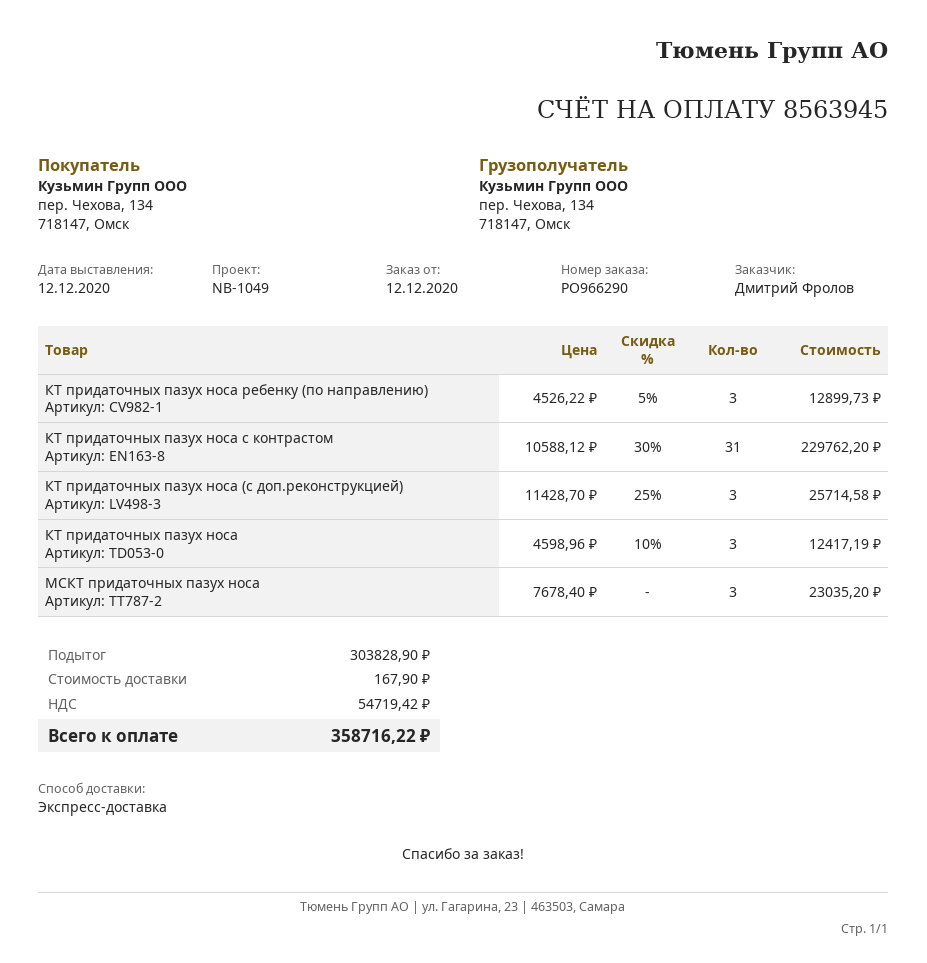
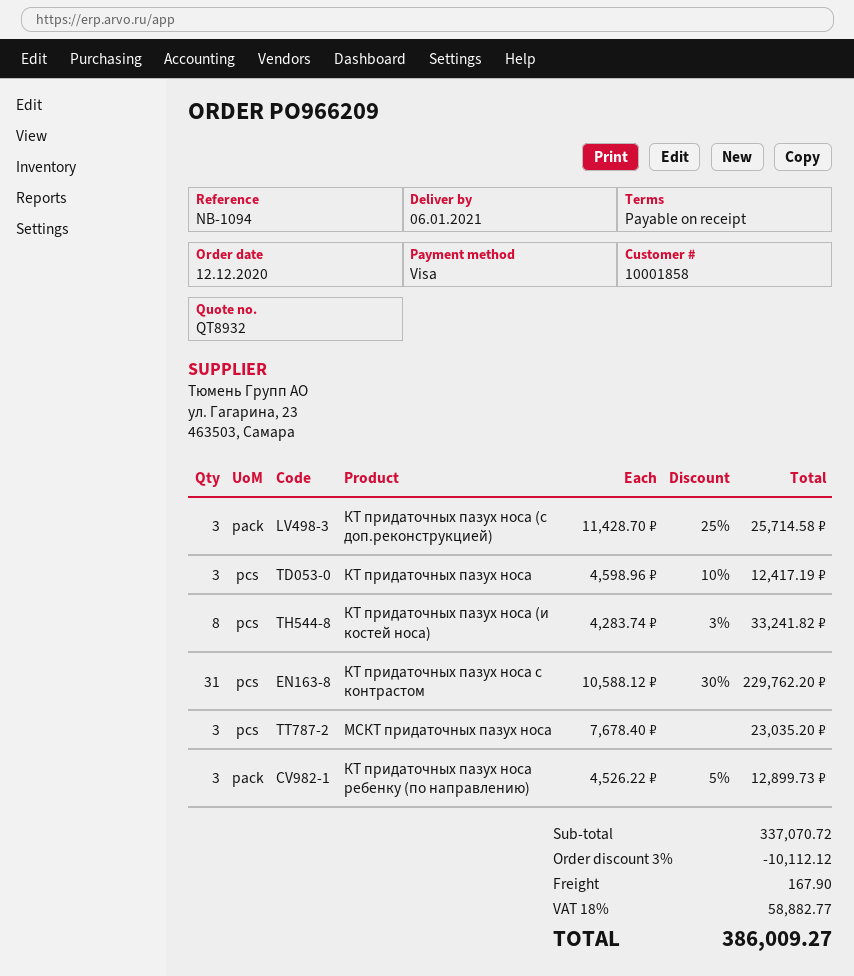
order number: PO966290 -> PO966209
reference: NB-1049 -> NB-1094
КТ придаточных пазух носа (и костей носа): none -> 8 x 4283.74 - 3% = 33241.82
subtotal: 303828.90 -> 337070.72
discount: none -> 3% = 10112.12
tax: 54719.42 -> 58882.77
total: 358716.22 -> 386009.27

